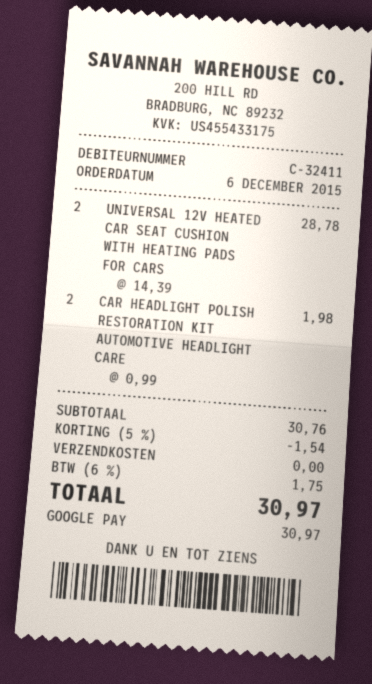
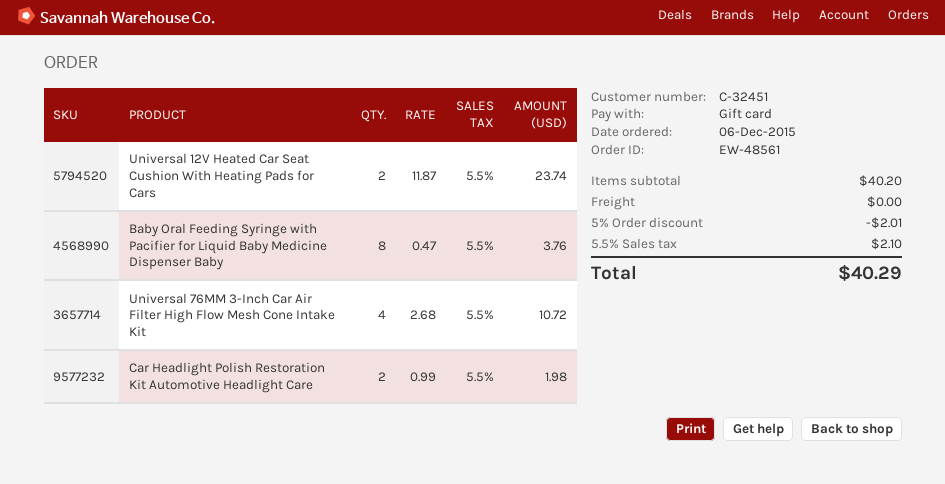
customer number: C-32411 -> C-32451
payment method: Google Pay -> gift card
UNIVERSAL 12V HEATED CAR SEAT CUSHION WITH HEATING PADS FOR CARS: 2 x 14.39 = 28.78 -> 2 x 11.87 = 23.74
Baby Oral Feeding Syringe with Pacifier for Liquid Baby Medicine Dispenser Baby: none -> 8 x 0.47 = 3.76
Universal 76MM 3-Inch Car Air Filter High Flow Mesh Cone Intake Kit: none -> 4 x 2.68 = 10.72
subtotal: 30.76 -> 40.20
discount: 5% = 1.54 -> 5% = 2.01
tax: 6% = 1.75 -> 5.5% = 2.10
total: 30.97 -> 40.29

